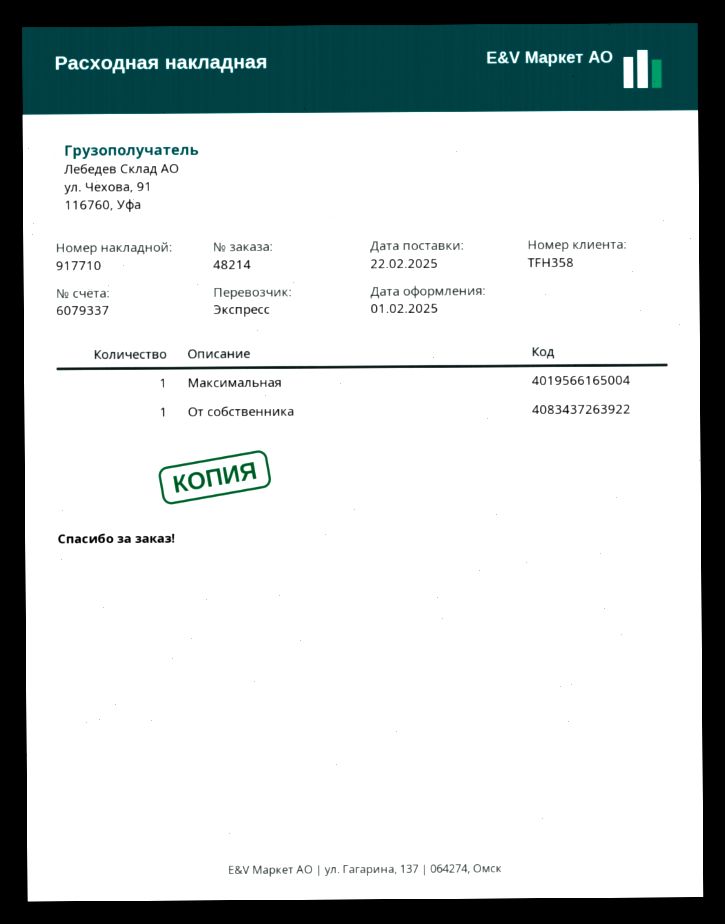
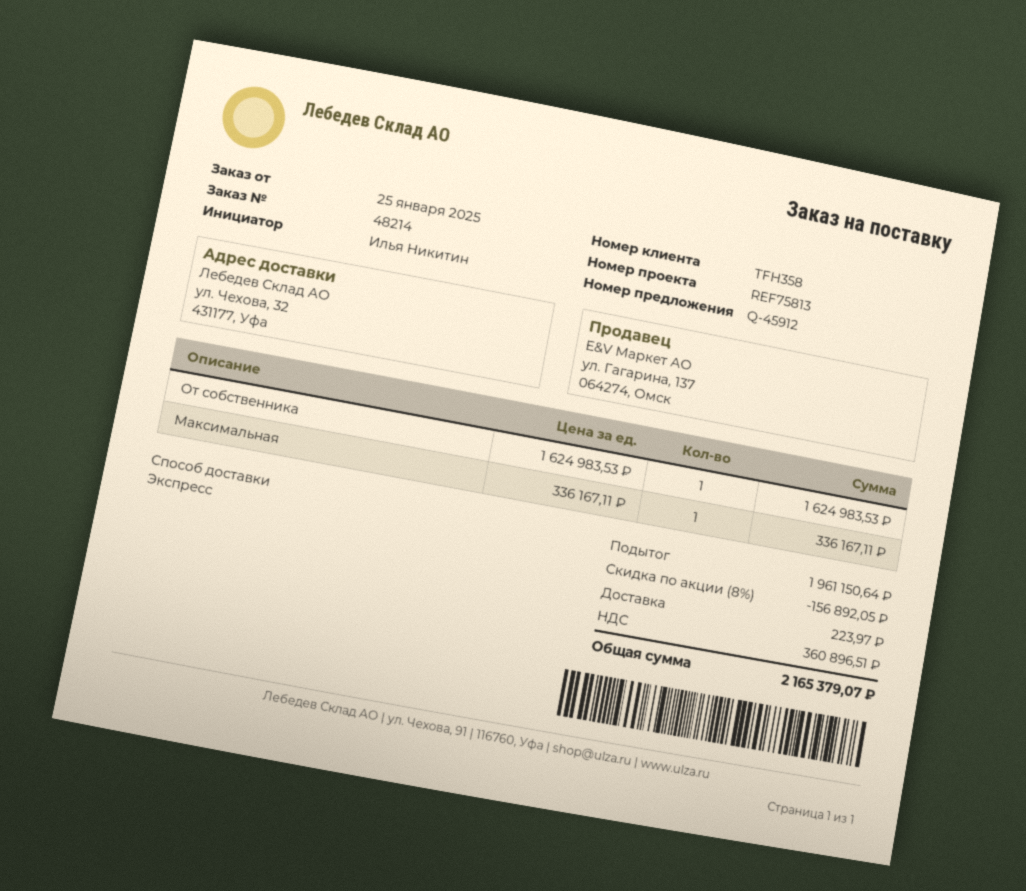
order date: 2025-02-01 -> 2025-01-25
ship to: ул. Чехова, 91, 116760, Уфа -> ул. Чехова, 32, 431177, Уфа

